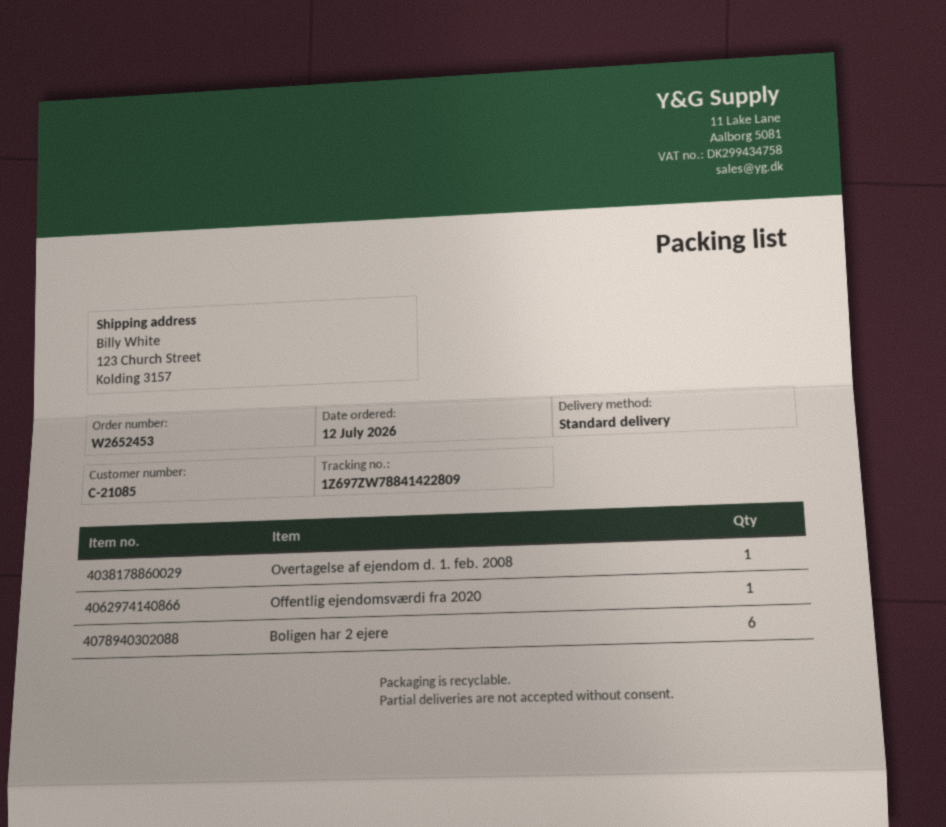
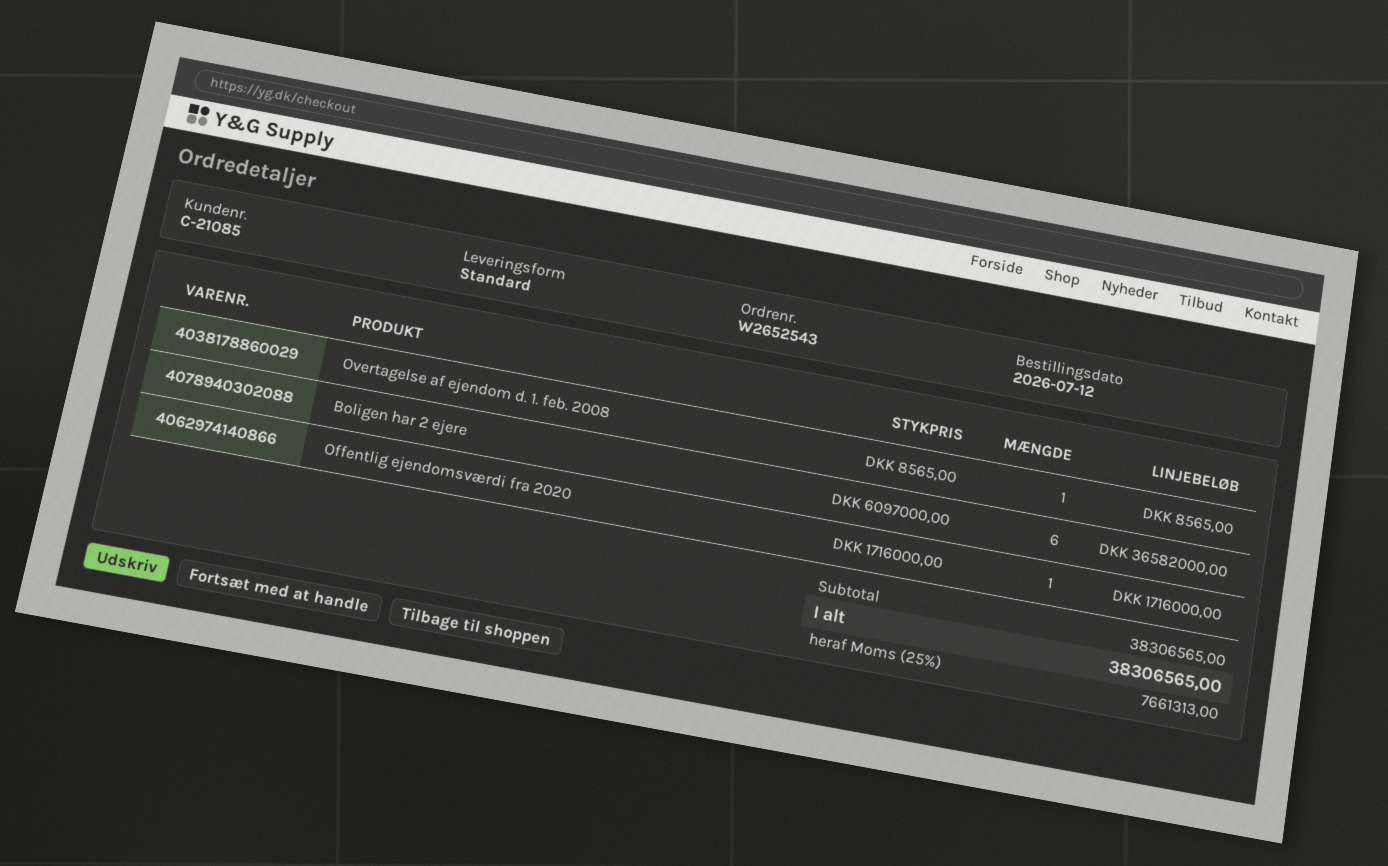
order number: W2652453 -> W2652543

